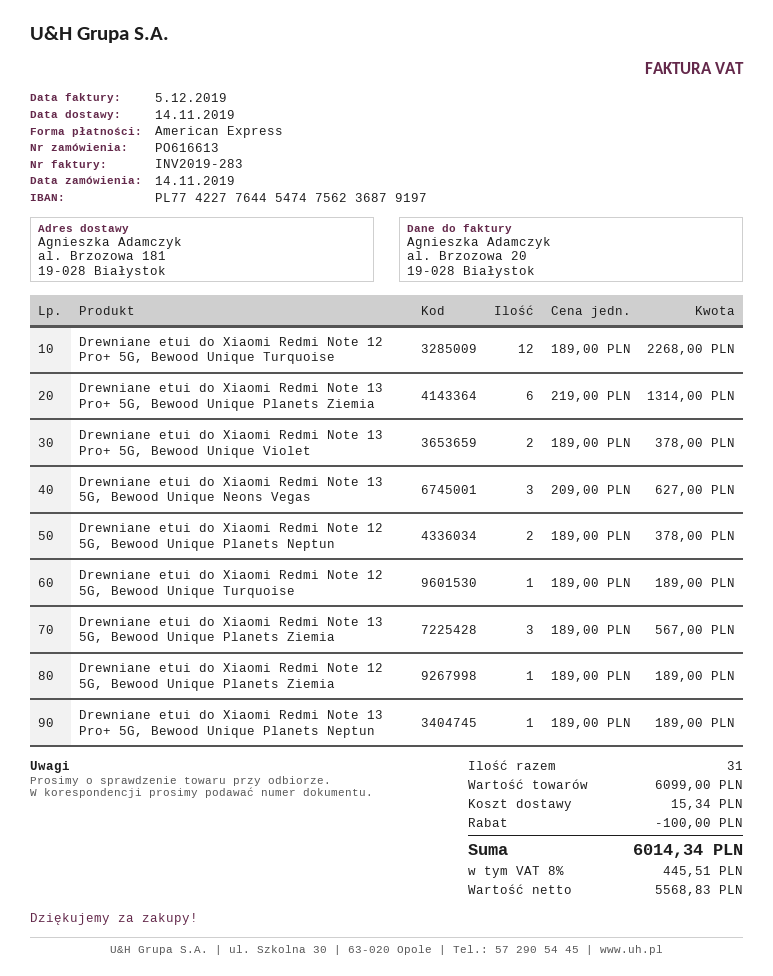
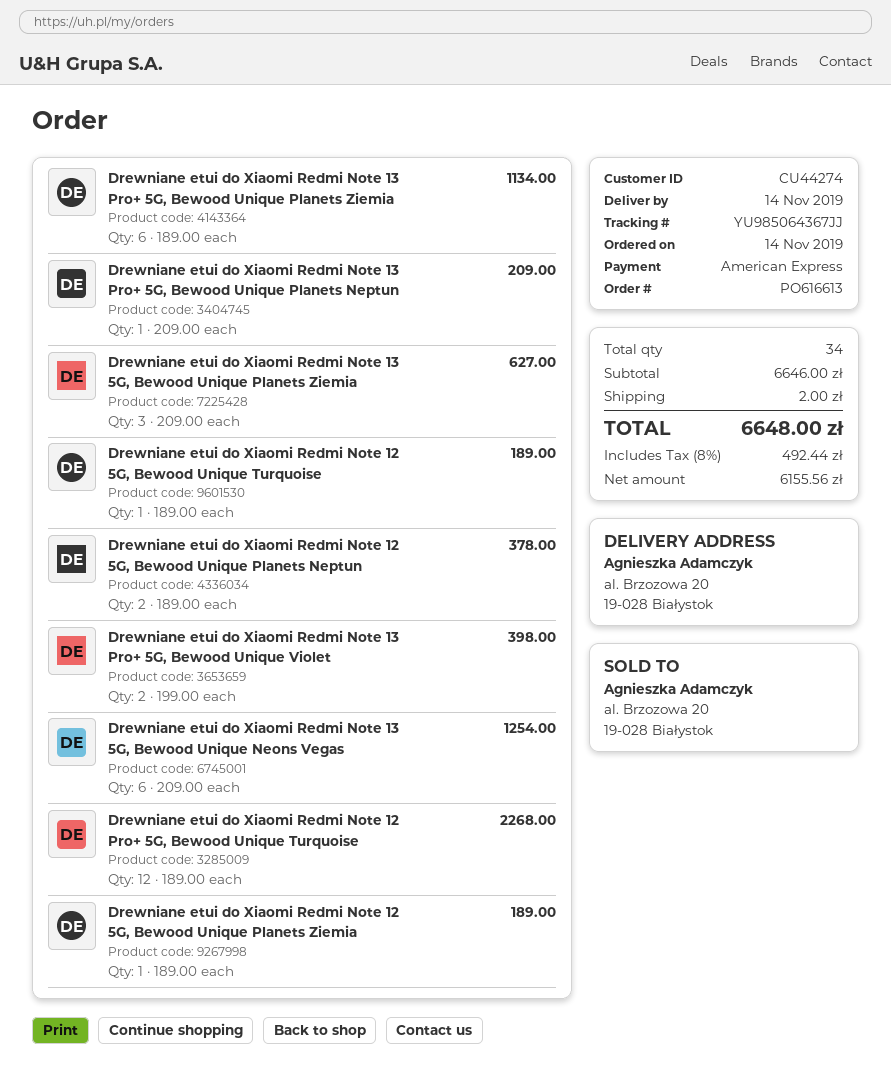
ship to: al. Brzozowa 181, 19-028 Białystok -> al. Brzozowa 20, 19-028 Białystok
Drewniane etui do Xiaomi Redmi Note 13 Pro+ 5G, Bewood Unique Planets Ziemia: 6 x 219.00 = 1314.00 -> 6 x 189.00 = 1134.00
Drewniane etui do Xiaomi Redmi Note 13 Pro+ 5G, Bewood Unique Violet: 2 x 189.00 = 378.00 -> 2 x 199.00 = 398.00
Drewniane etui do Xiaomi Redmi Note 13 5G, Bewood Unique Neons Vegas: 3 x 209.00 = 627.00 -> 6 x 209.00 = 1254.00
Drewniane etui do Xiaomi Redmi Note 13 5G, Bewood Unique Planets Ziemia: 3 x 189.00 = 567.00 -> 3 x 209.00 = 627.00
Drewniane etui do Xiaomi Redmi Note 13 Pro+ 5G, Bewood Unique Planets Neptun: 1 x 189.00 = 189.00 -> 1 x 209.00 = 209.00
total quantity: 31 -> 34
subtotal: 6099.00 -> 6646.00
discount: 100.00 -> none
shipping: 15.34 -> 2.00
net: 5568.83 -> 6155.56
tax: 8% = 445.51 -> 8% = 492.44
total: 6014.34 -> 6648.00

